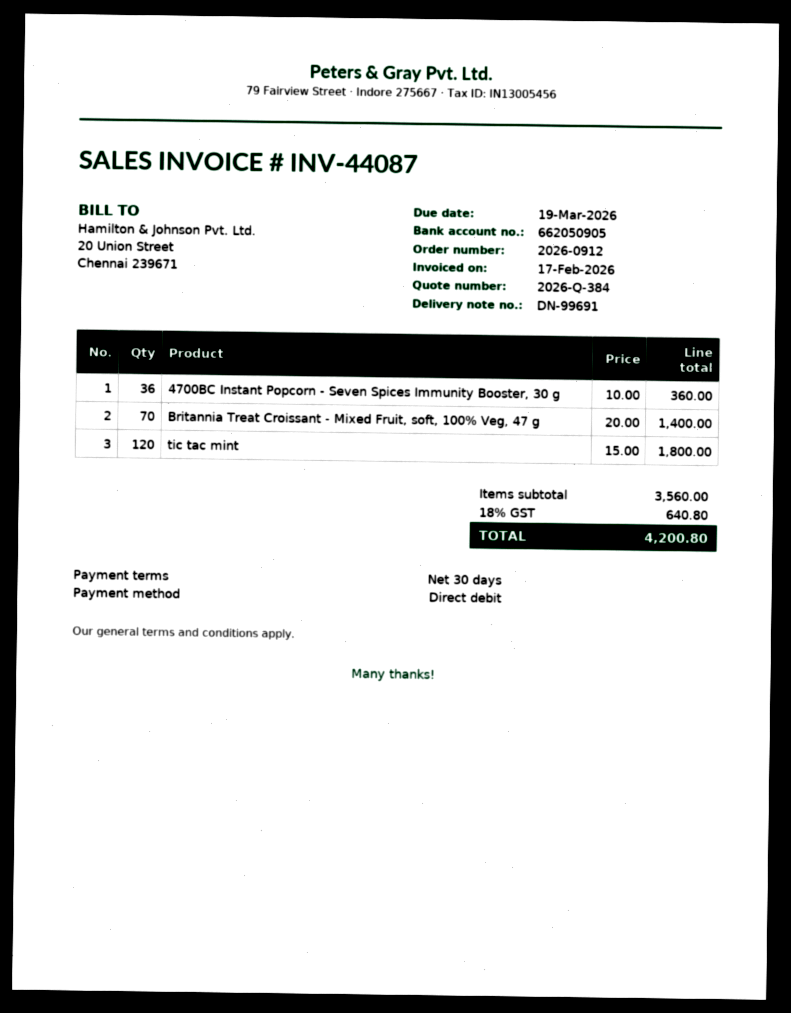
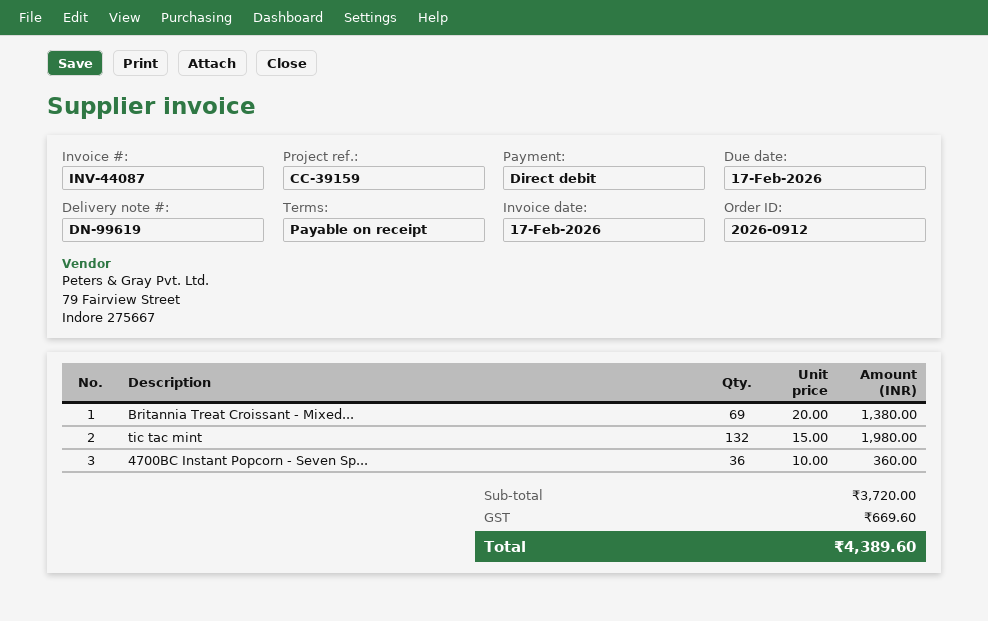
delivery note number: DN-99691 -> DN-99619
payment terms: 30 days -> on receipt
due date: 2026-03-19 -> 2026-02-17
Britannia Treat Croissant - Mixed Fruit, soft, 100% Veg, 47 g: 70 x 20.00 = 1400.00 -> 69 x 20.00 = 1380.00
tic tac mint: 120 x 15.00 = 1800.00 -> 132 x 15.00 = 1980.00
subtotal: 3560.00 -> 3720.00
tax: 640.80 -> 669.60
total: 4200.80 -> 4389.60

